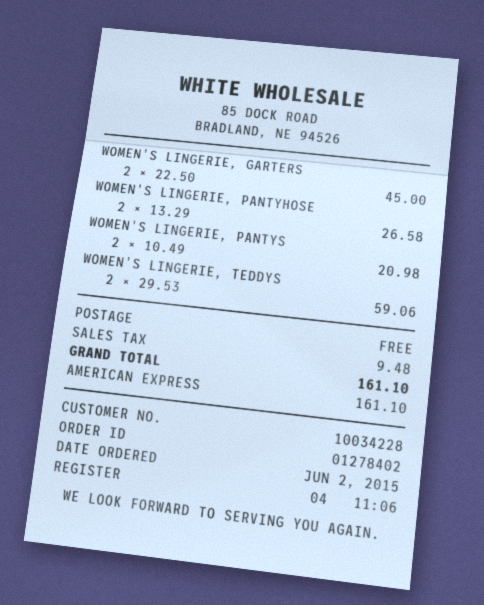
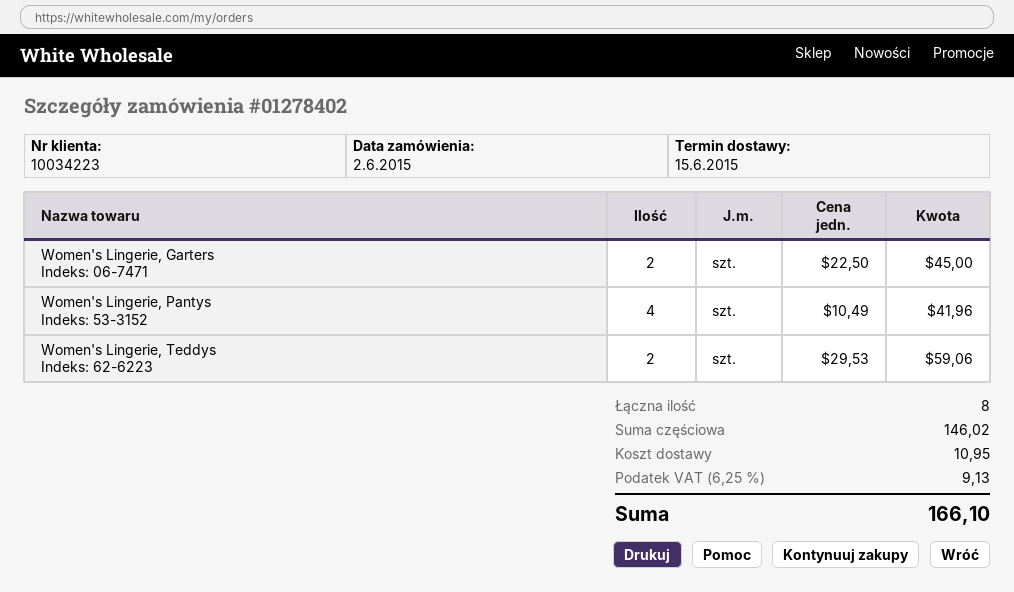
customer number: 10034228 -> 10034223
WOMEN'S LINGERIE, PANTYHOSE: 2 x 13.29 = 26.58 -> none
WOMEN'S LINGERIE, PANTYS: 2 x 10.49 = 20.98 -> 4 x 10.49 = 41.96
shipping: 0.00 -> 10.95
tax: 9.48 -> 9.13
total: 161.10 -> 166.10

